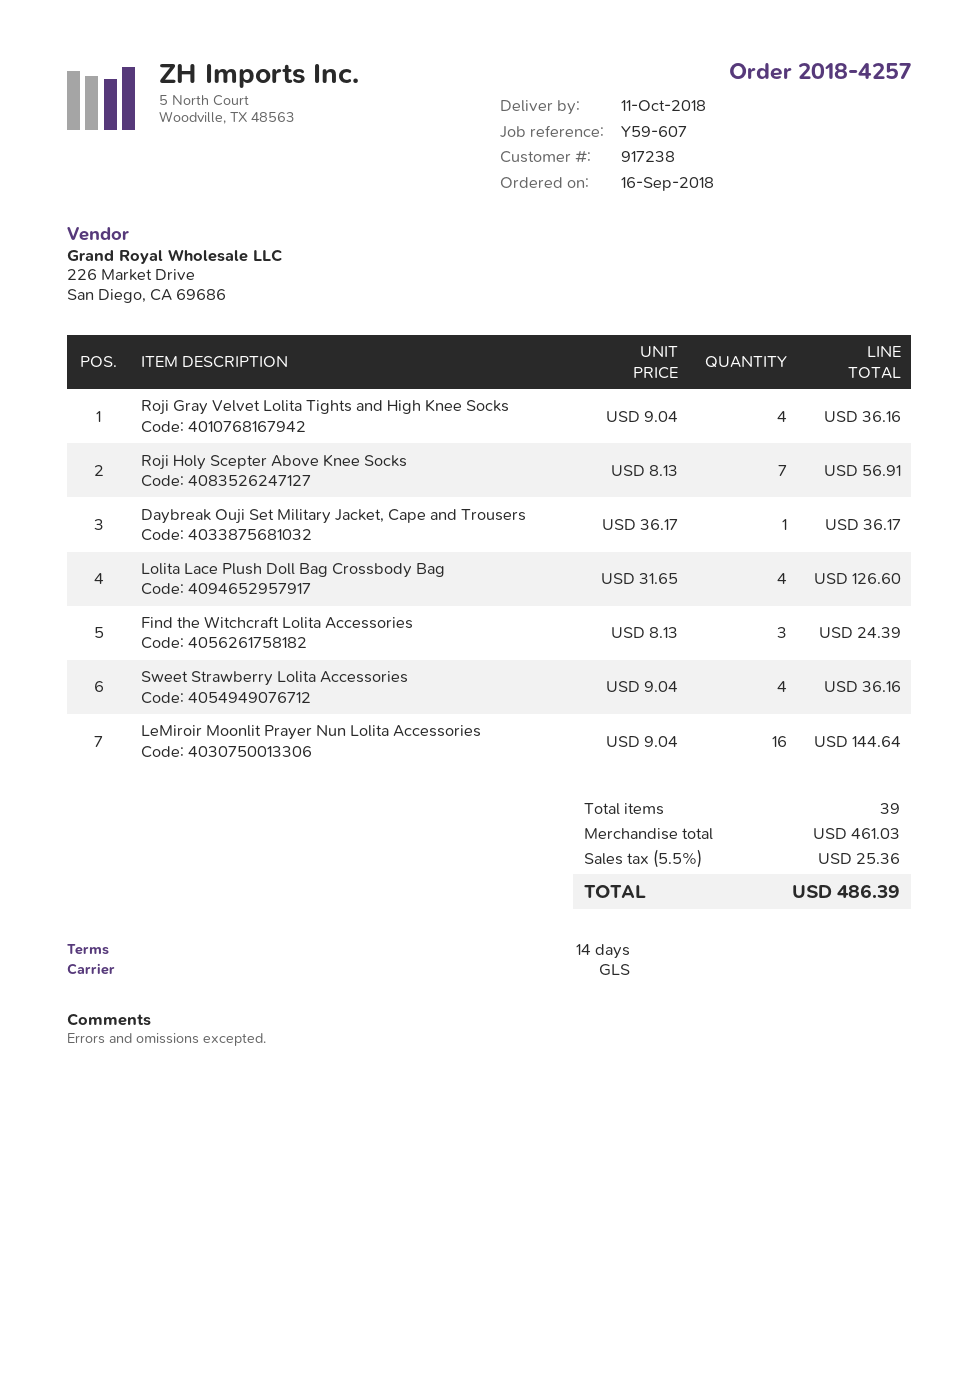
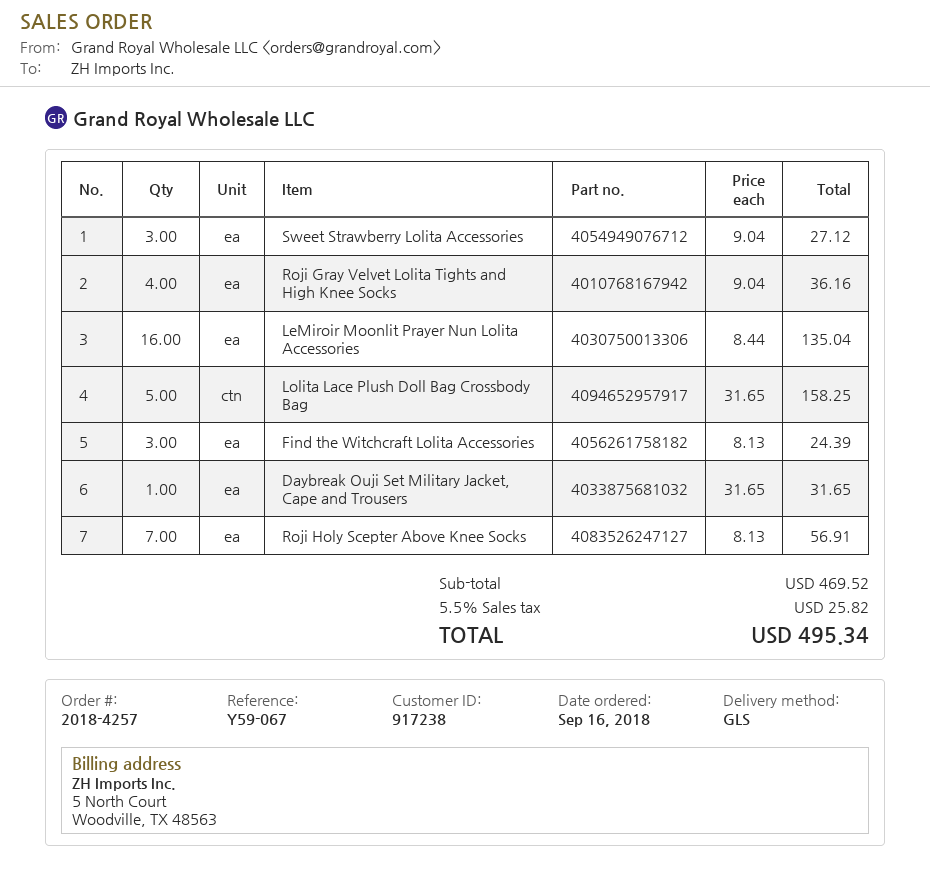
reference: Y59-607 -> Y59-067
Daybreak Ouji Set Military Jacket, Cape and Trousers: 1 x 36.17 = 36.17 -> 1 x 31.65 = 31.65
Lolita Lace Plush Doll Bag Crossbody Bag: 4 x 31.65 = 126.60 -> 5 x 31.65 = 158.25
Sweet Strawberry Lolita Accessories: 4 x 9.04 = 36.16 -> 3 x 9.04 = 27.12
LeMiroir Moonlit Prayer Nun Lolita Accessories: 16 x 9.04 = 144.64 -> 16 x 8.44 = 135.04
subtotal: 461.03 -> 469.52
tax: 5.5% = 25.36 -> 5.5% = 25.82
total: 486.39 -> 495.34

